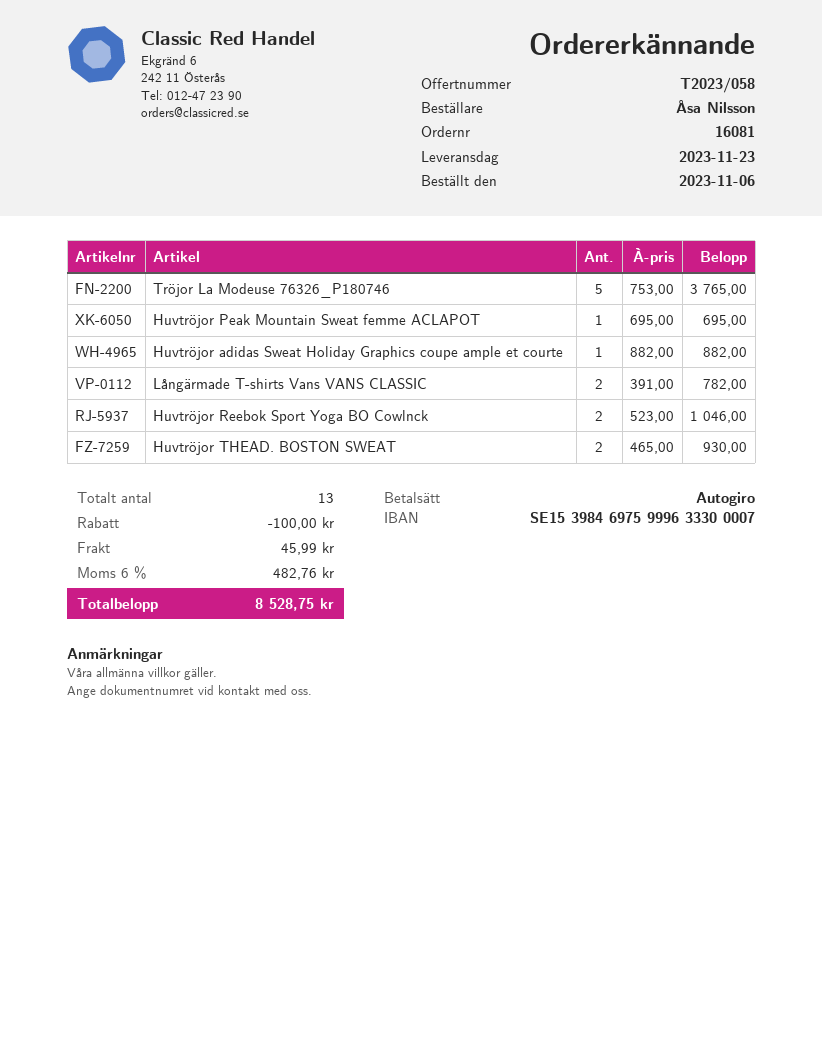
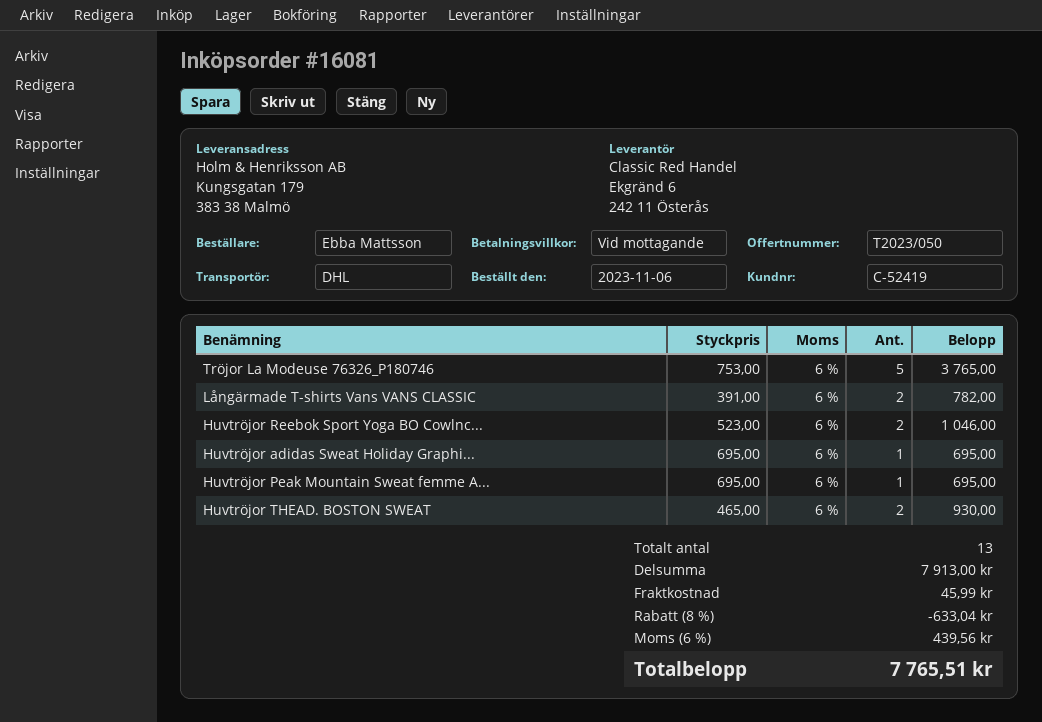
quote number: T2023/058 -> T2023/050
ordered by: Åsa Nilsson -> Ebba Mattsson
Huvtröjor adidas Sweat Holiday Graphics coupe ample et courte: 1 x 882.00 = 882.00 -> 1 x 695.00 = 695.00
discount: 100.00 -> 633.04
tax: 6% = 482.76 -> 6% = 439.56
total: 8528.75 -> 7765.51

